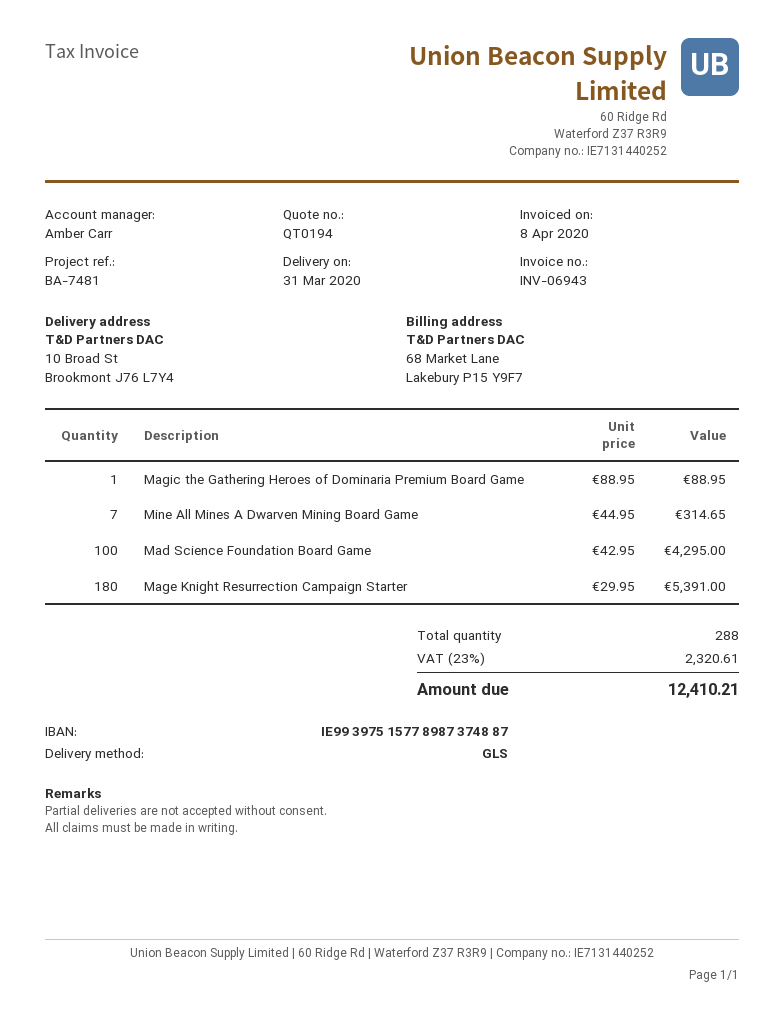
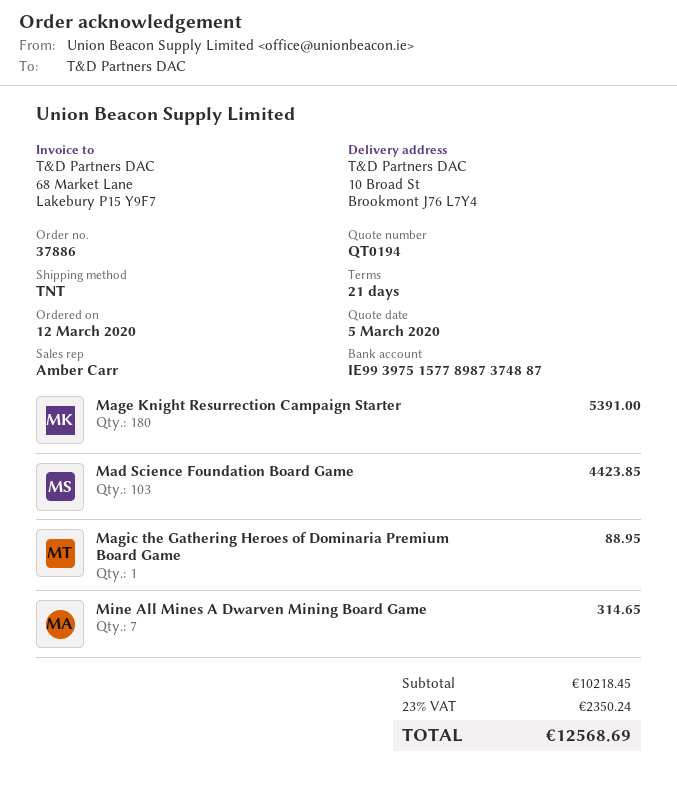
shipping method: GLS -> TNT
Mad Science Foundation Board Game: 100 for 4295.00 -> 103 for 4423.85
tax: 23% = 2320.61 -> 23% = 2350.24
total: 12410.21 -> 12568.69

